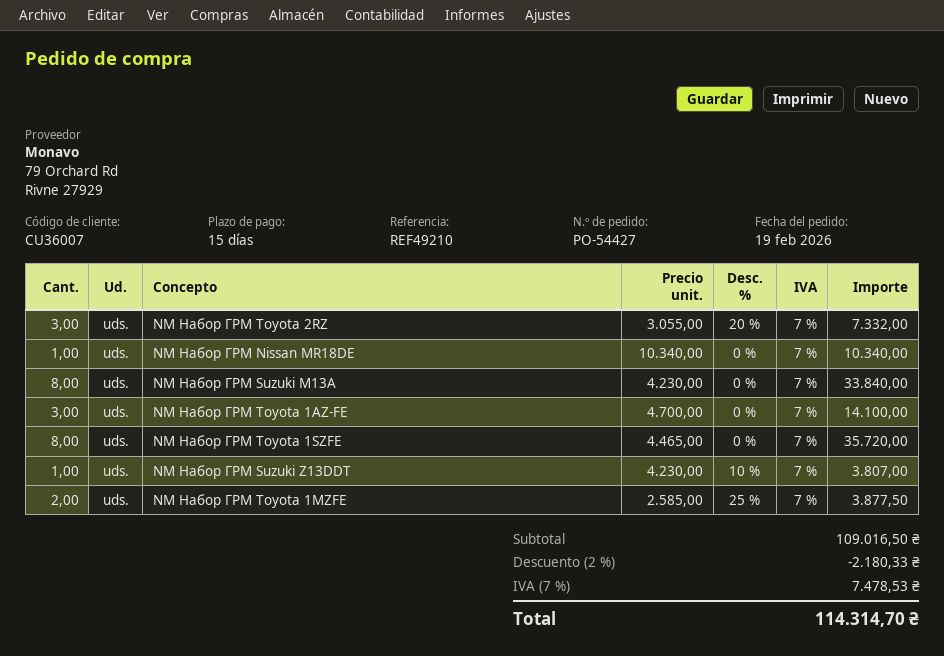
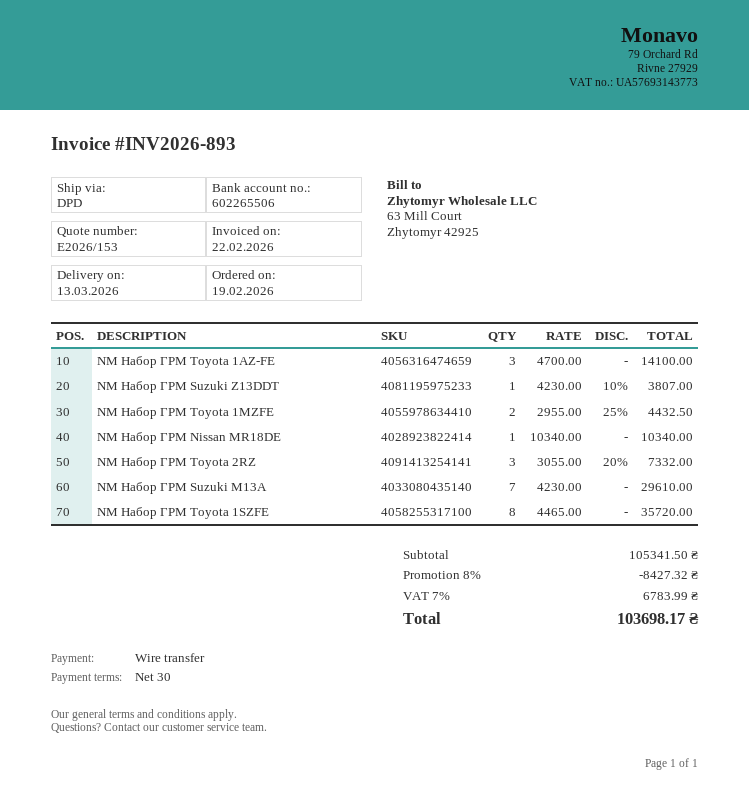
payment terms: 15 days -> 30 days
NM Набор ГРМ Suzuki M13A: 8 x 4230.00 = 33840.00 -> 7 x 4230.00 = 29610.00
NM Набор ГРМ Toyota 1MZFE: 2 x 2585.00 - 25% = 3877.50 -> 2 x 2955.00 - 25% = 4432.50
subtotal: 109016.50 -> 105341.50
discount: 2% = 2180.33 -> 8% = 8427.32
tax: 7% = 7478.53 -> 7% = 6783.99
total: 114314.70 -> 103698.17

